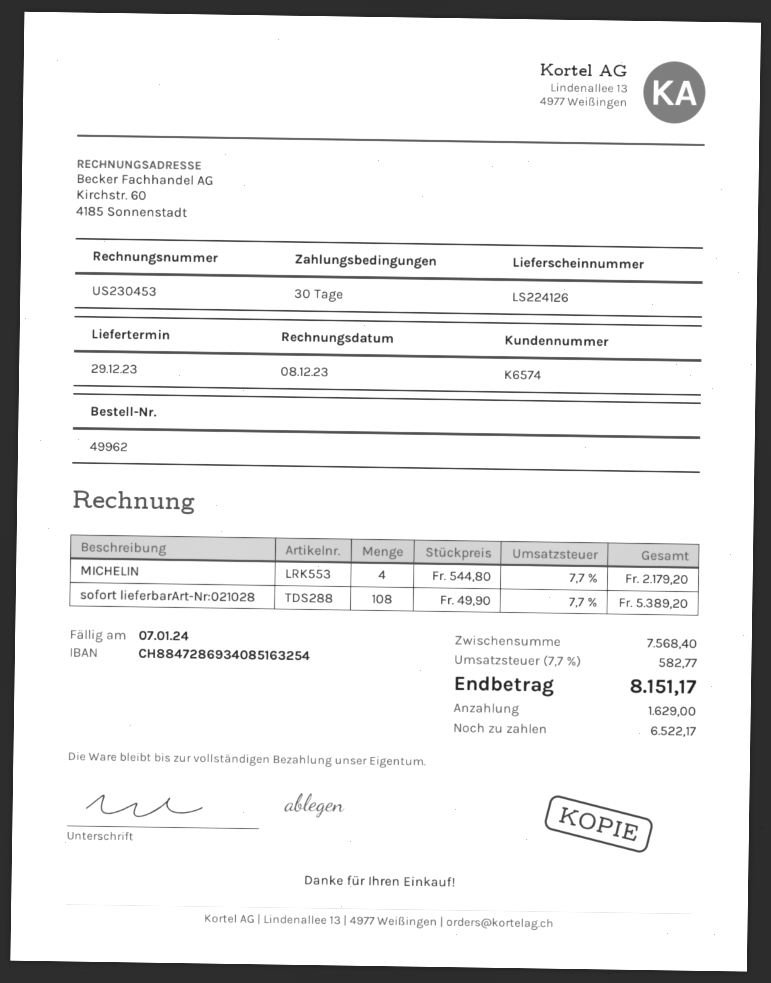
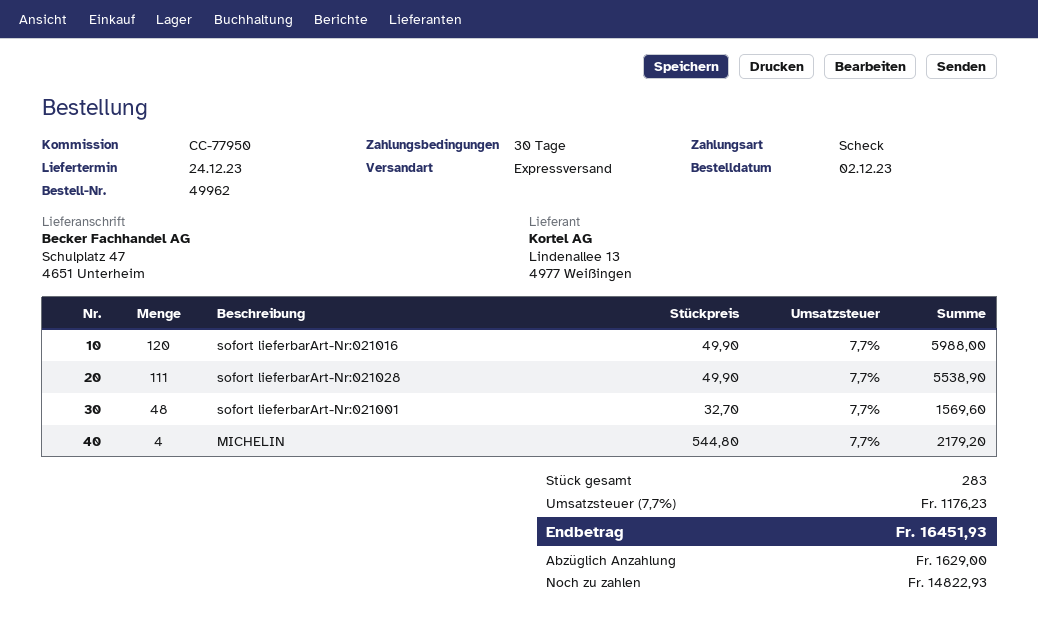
delivery date: 2023-12-29 -> 2023-12-24
sofort lieferbarArt-Nr:021028: 108 x 49.90 = 5389.20 -> 111 x 49.90 = 5538.90
sofort lieferbarArt-Nr:021016: none -> 120 x 49.90 = 5988.00
sofort lieferbarArt-Nr:021001: none -> 48 x 32.70 = 1569.60
tax: 7.7% = 582.77 -> 7.7% = 1176.23
total: 8151.17 -> 16451.93
balance: 6522.17 -> 14822.93

